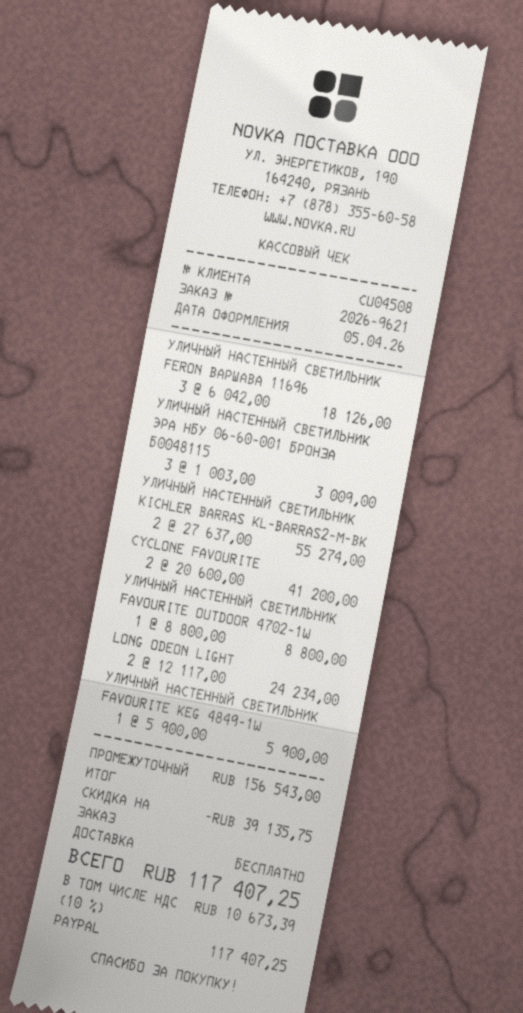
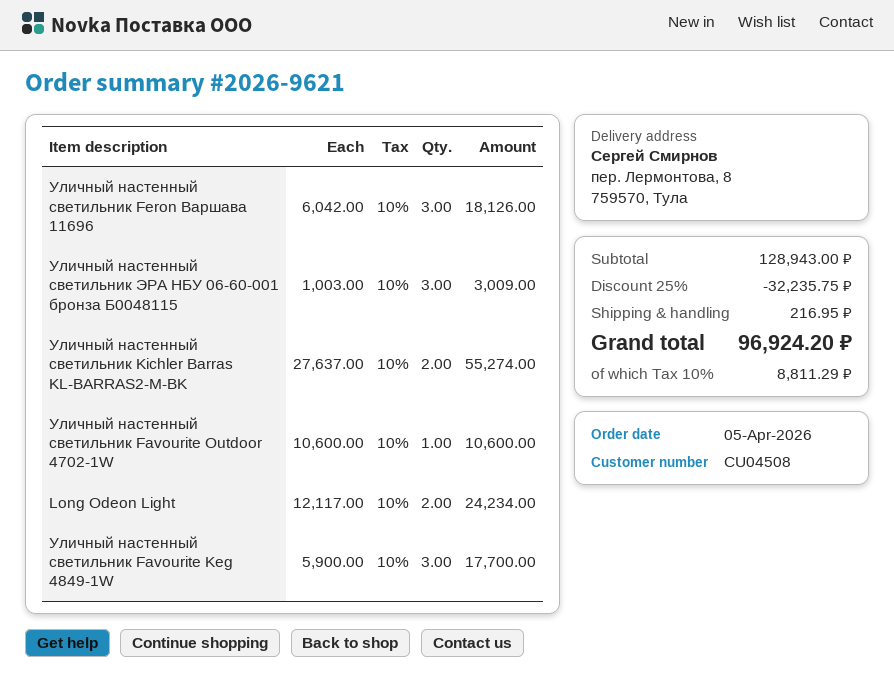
CYCLONE FAVOURITE: 2 x 20600.00 = 41200.00 -> none
УЛИЧНЫЙ НАСТЕННЫЙ СВЕТИЛЬНИК FAVOURITE OUTDOOR 4702-1W: 1 x 8800.00 = 8800.00 -> 1 x 10600.00 = 10600.00
УЛИЧНЫЙ НАСТЕННЫЙ СВЕТИЛЬНИК FAVOURITE KEG 4849-1W: 1 x 5900.00 = 5900.00 -> 3 x 5900.00 = 17700.00
subtotal: 156543.00 -> 128943.00
discount: 39135.75 -> 32235.75
shipping: 0.00 -> 216.95
tax: 10% = 10673.39 -> 10% = 8811.29
total: 117407.25 -> 96924.20

